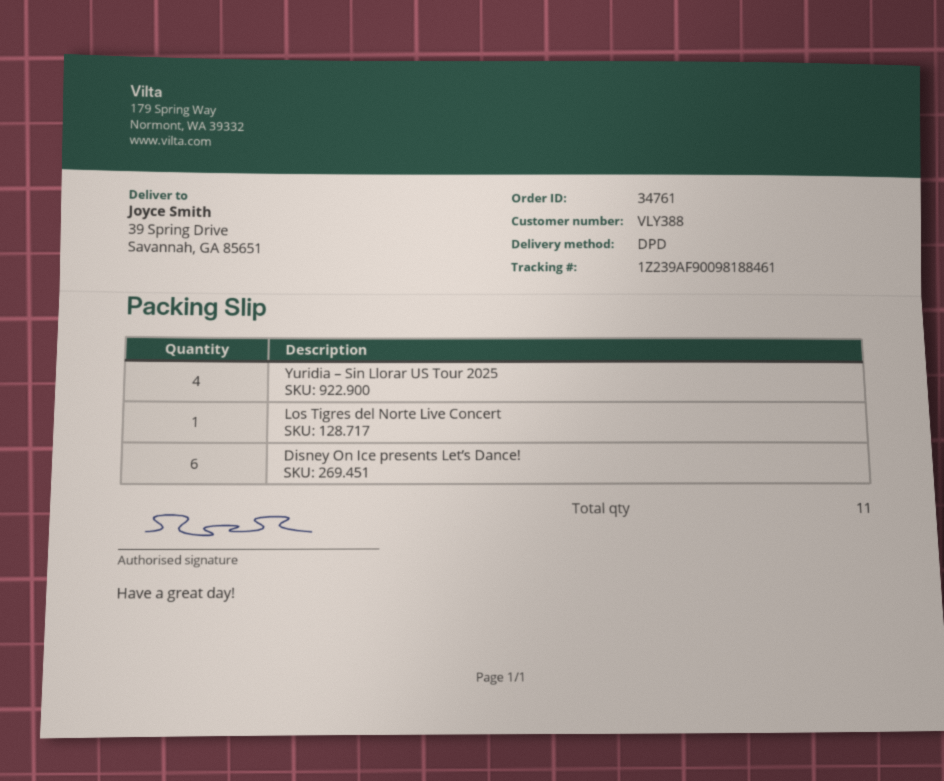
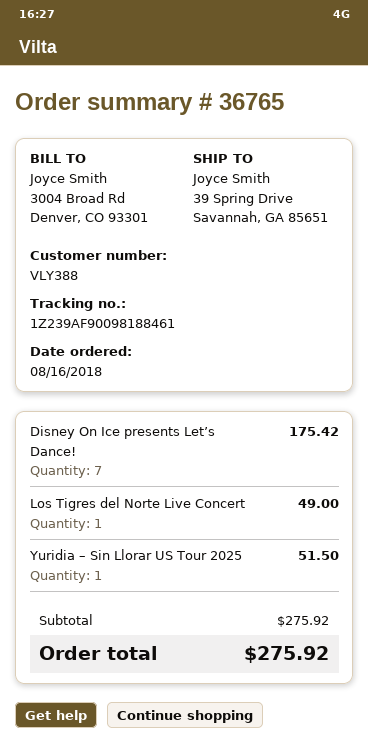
order number: 34761 -> 36765
Yuridia – Sin Llorar US Tour 2025: 4 -> 1
Disney On Ice presents Let’s Dance!: 6 -> 7

